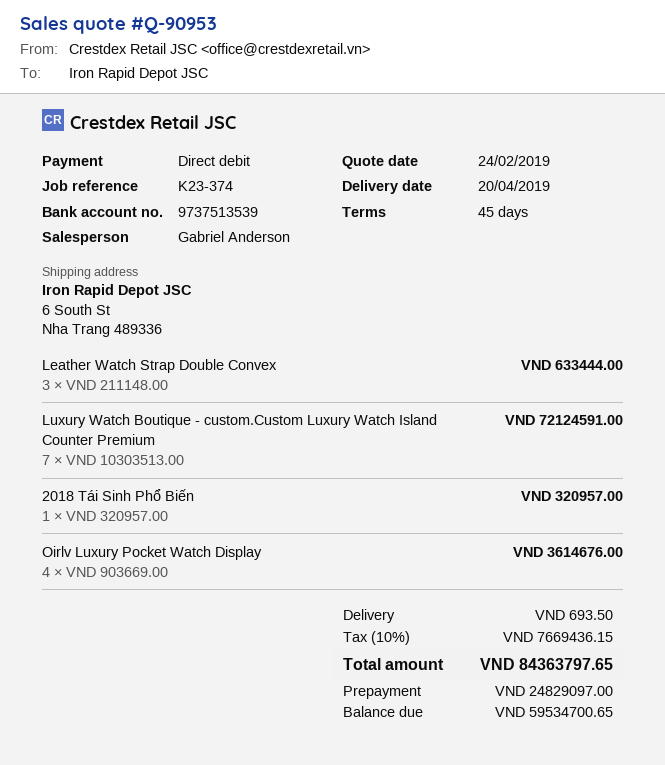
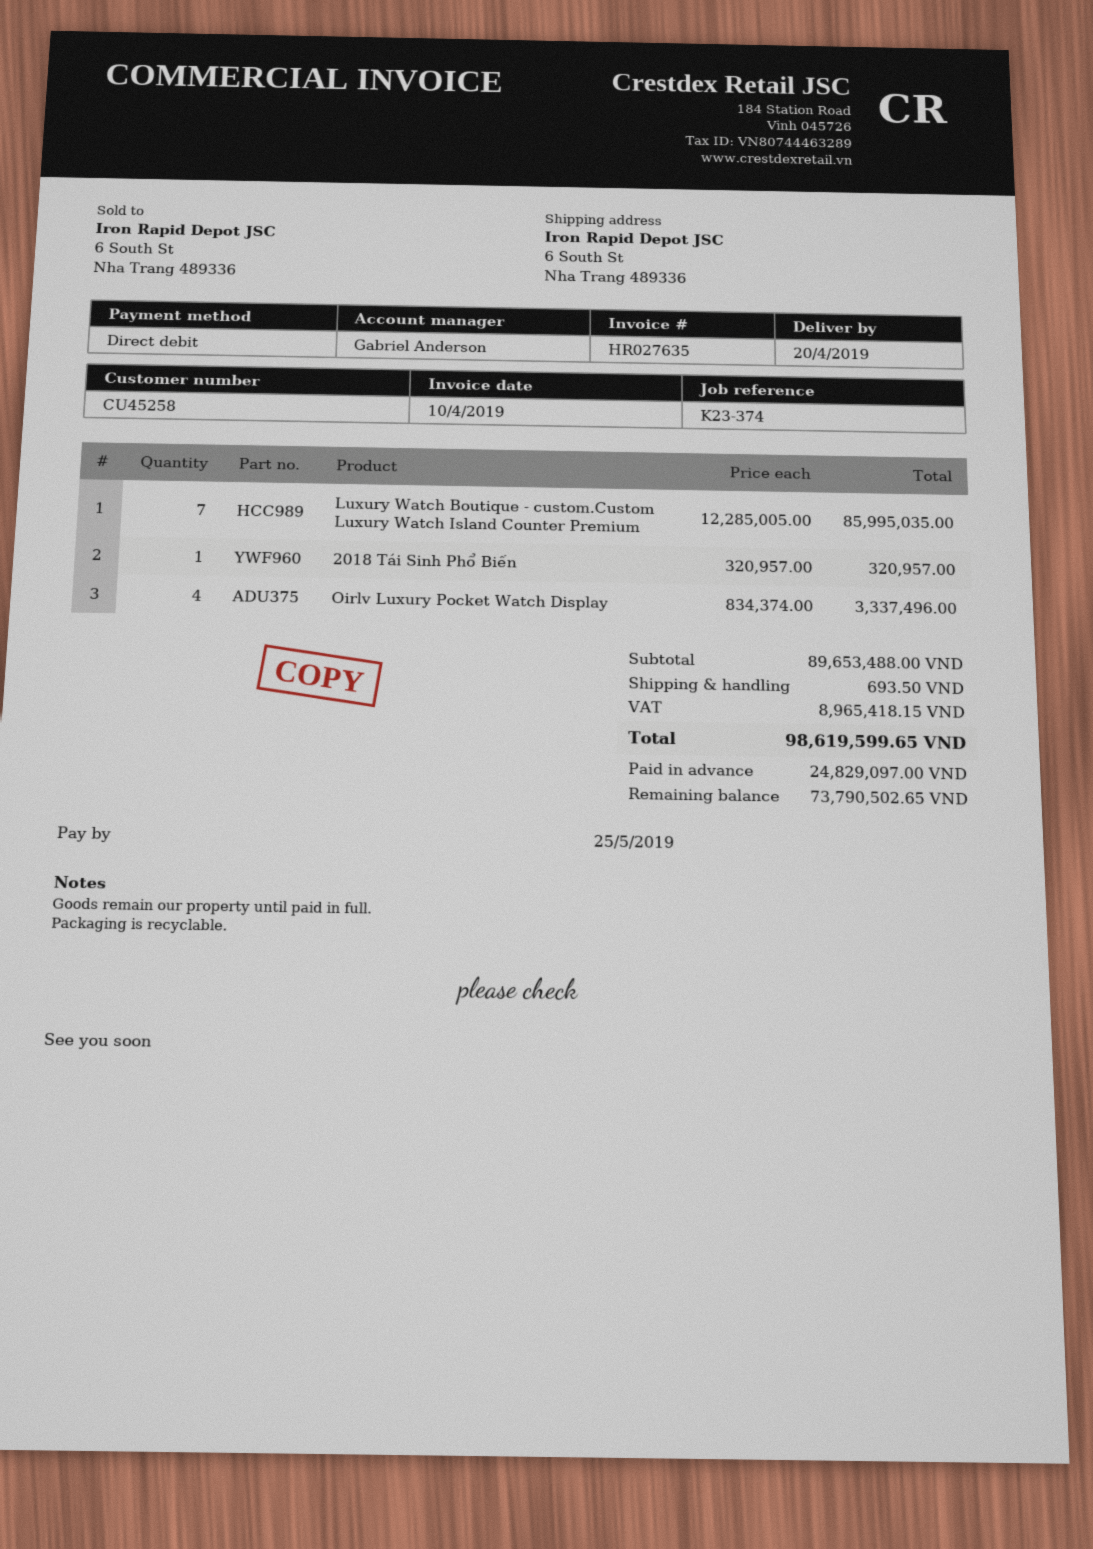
Leather Watch Strap Double Convex: 3 x 211148.00 = 633444.00 -> none
Luxury Watch Boutique - custom.Custom Luxury Watch Island Counter Premium: 7 x 10303513.00 = 72124591.00 -> 7 x 12285005.00 = 85995035.00
Oirlv Luxury Pocket Watch Display: 4 x 903669.00 = 3614676.00 -> 4 x 834374.00 = 3337496.00
tax: 7669436.15 -> 8965418.15
total: 84363797.65 -> 98619599.65
balance: 59534700.65 -> 73790502.65

